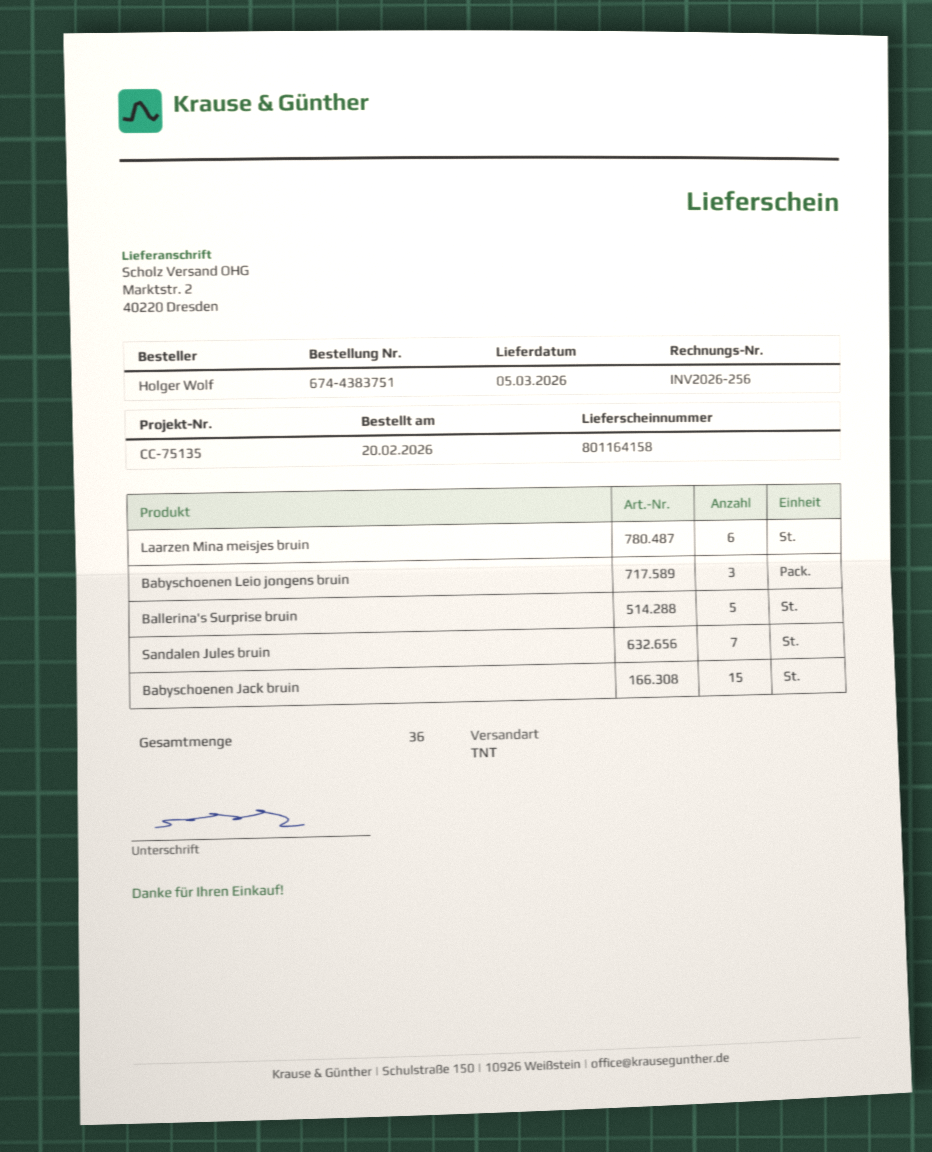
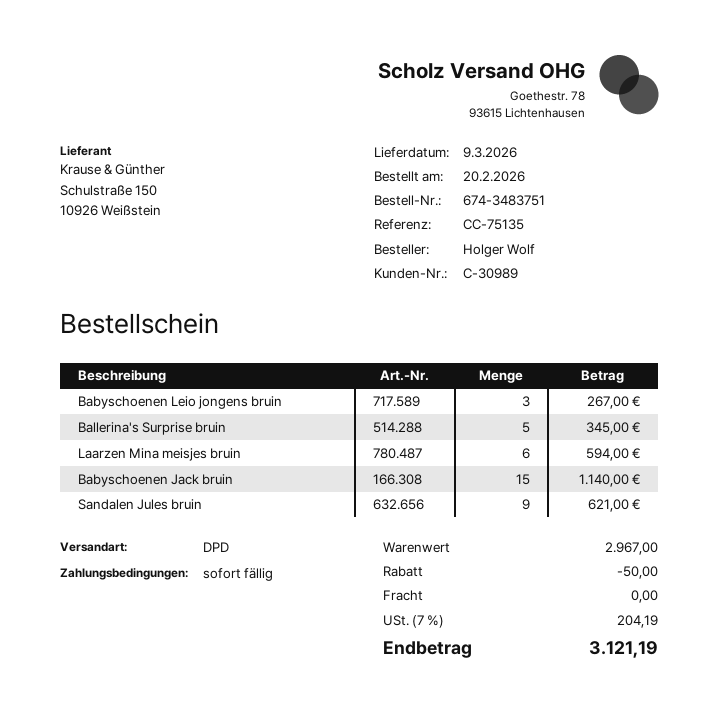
order number: 674-4383751 -> 674-3483751
delivery date: 2026-03-05 -> 2026-03-09
shipping method: TNT -> DPD
Sandalen Jules bruin: 7 -> 9

